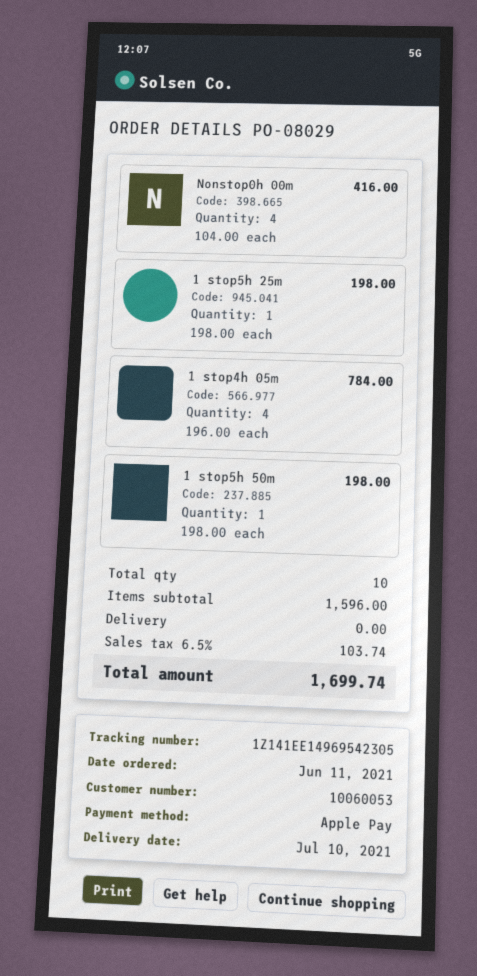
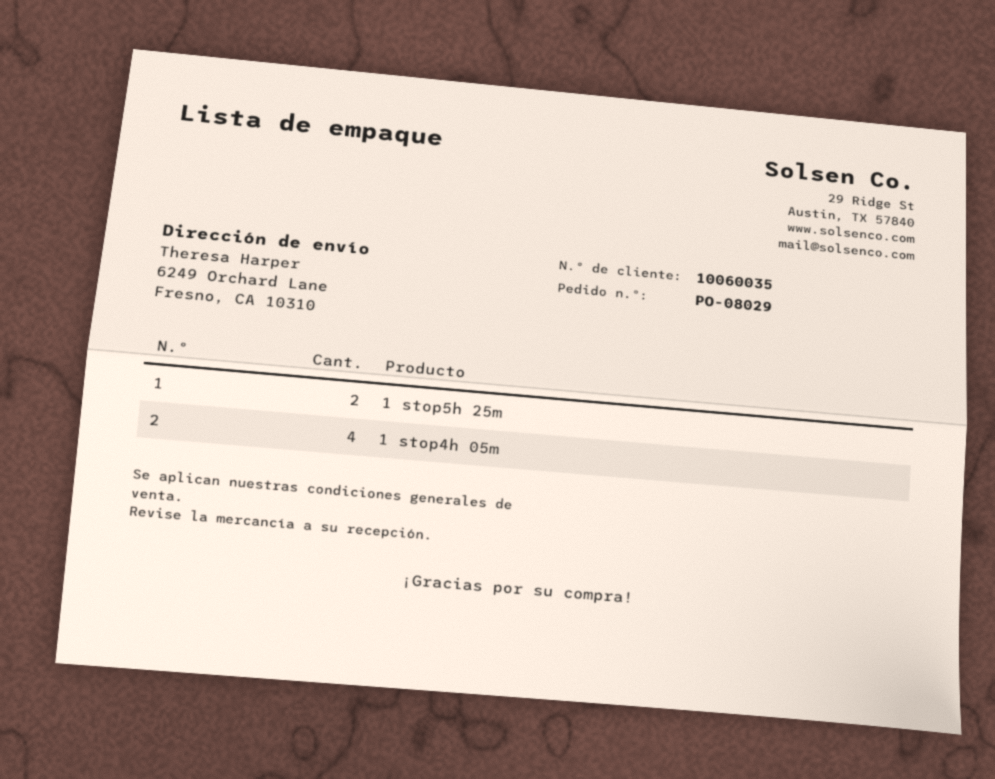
customer number: 10060053 -> 10060035
Nonstop0h 00m: 4 -> none
1 stop5h 25m: 1 -> 2
1 stop5h 50m: 1 -> none

